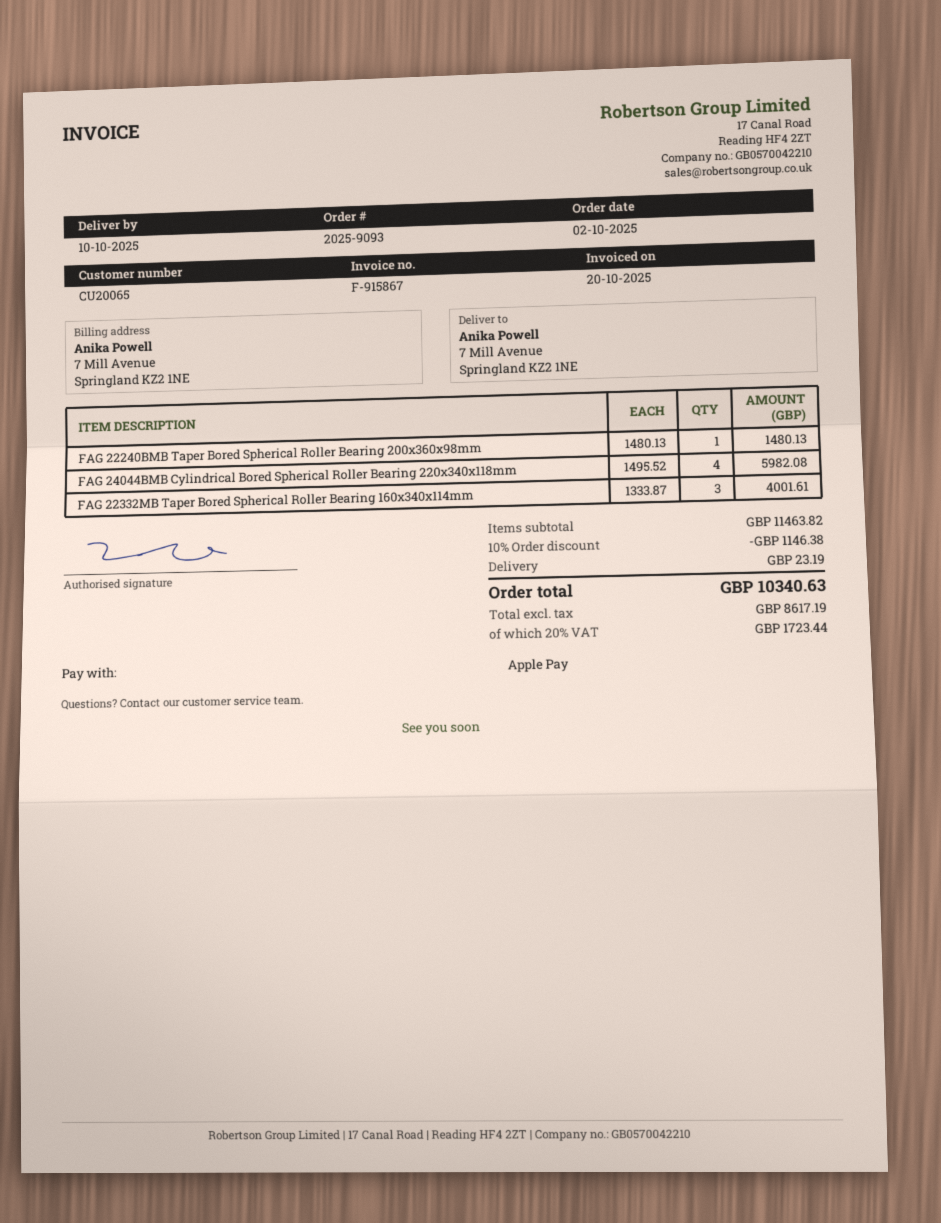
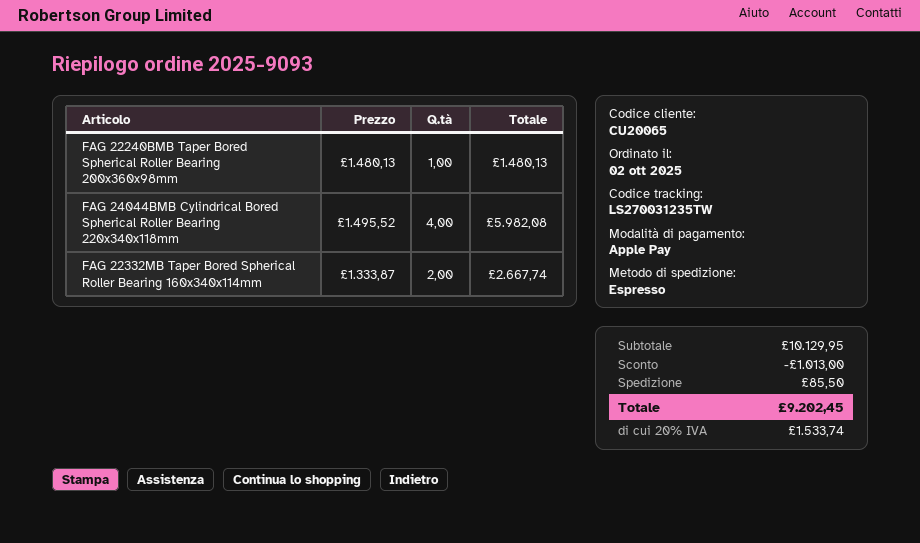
FAG 22332MB Taper Bored Spherical Roller Bearing 160x340x114mm: 3 x 1333.87 = 4001.61 -> 2 x 1333.87 = 2667.74
subtotal: 11463.82 -> 10129.95
discount: 1146.38 -> 1013.00
shipping: 23.19 -> 85.50
tax: 20% = 1723.44 -> 20% = 1533.74
total: 10340.63 -> 9202.45

